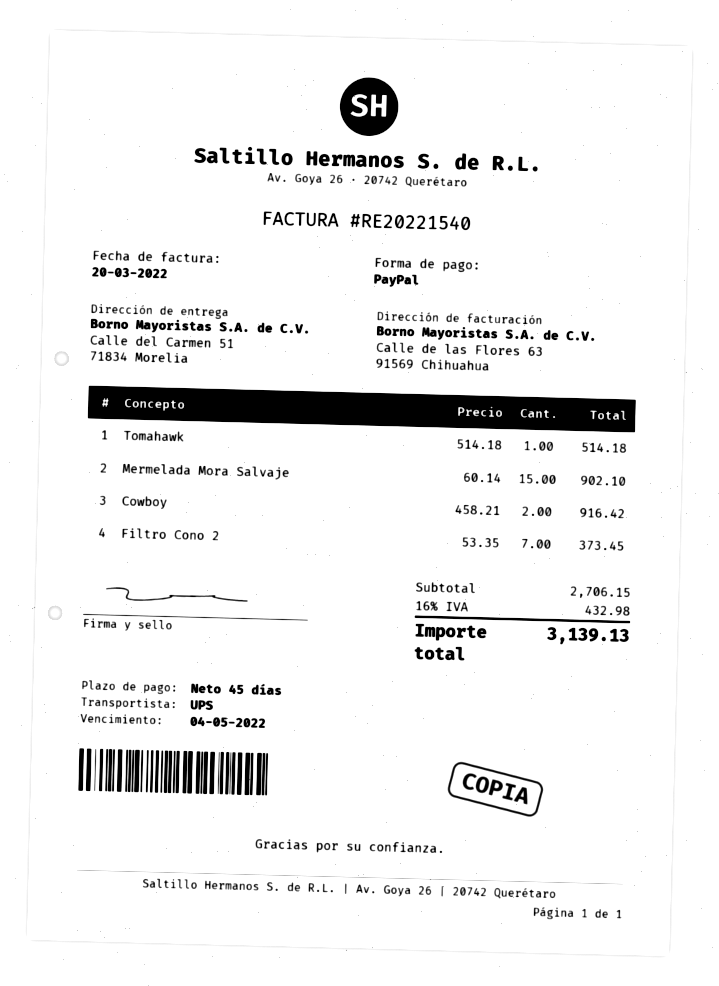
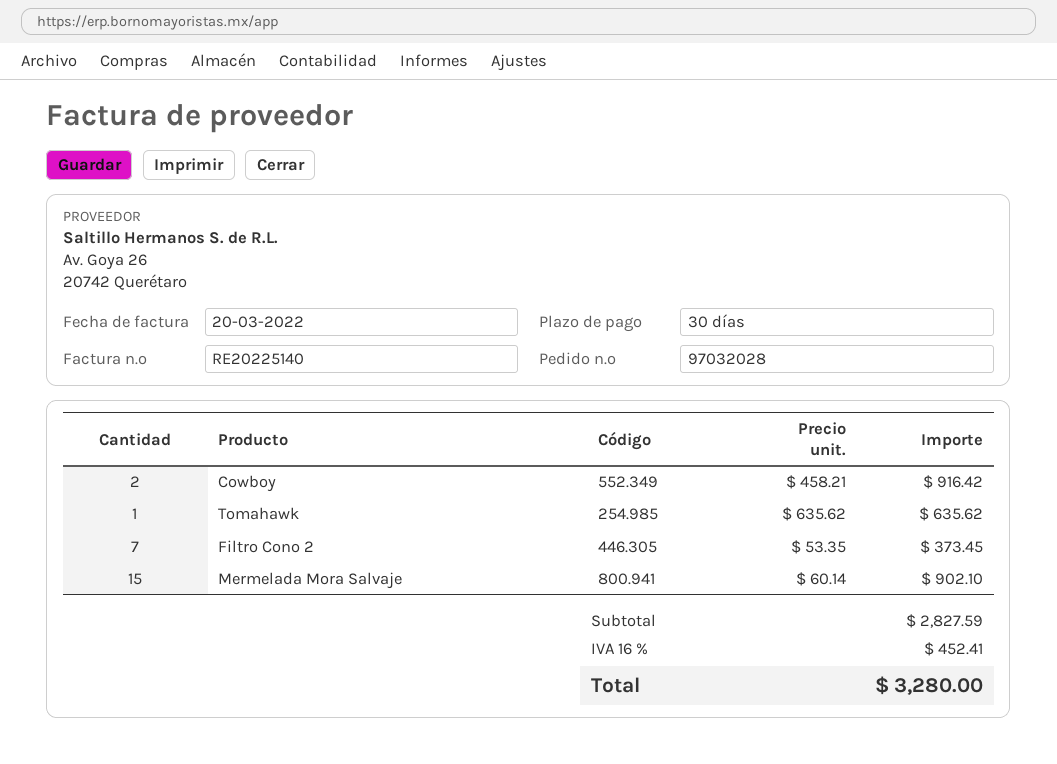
invoice number: RE20221540 -> RE20225140
payment terms: 45 days -> 30 days
Tomahawk: 1 x 514.18 = 514.18 -> 1 x 635.62 = 635.62
subtotal: 2706.15 -> 2827.59
tax: 16% = 432.98 -> 16% = 452.41
total: 3139.13 -> 3280.00

